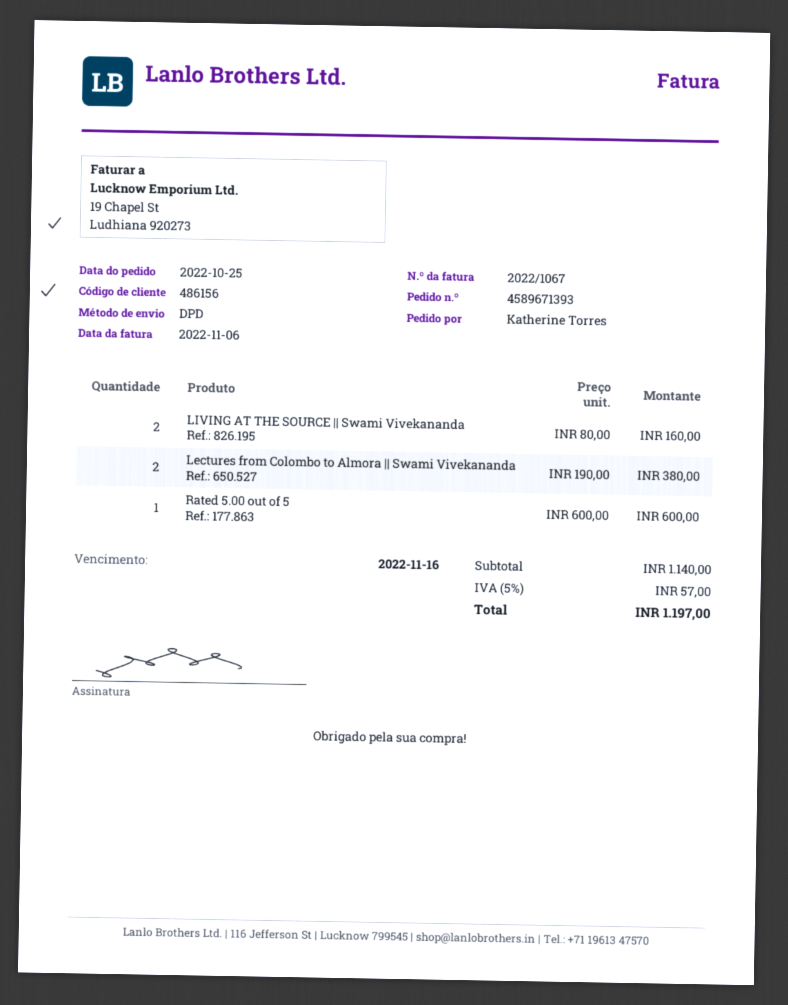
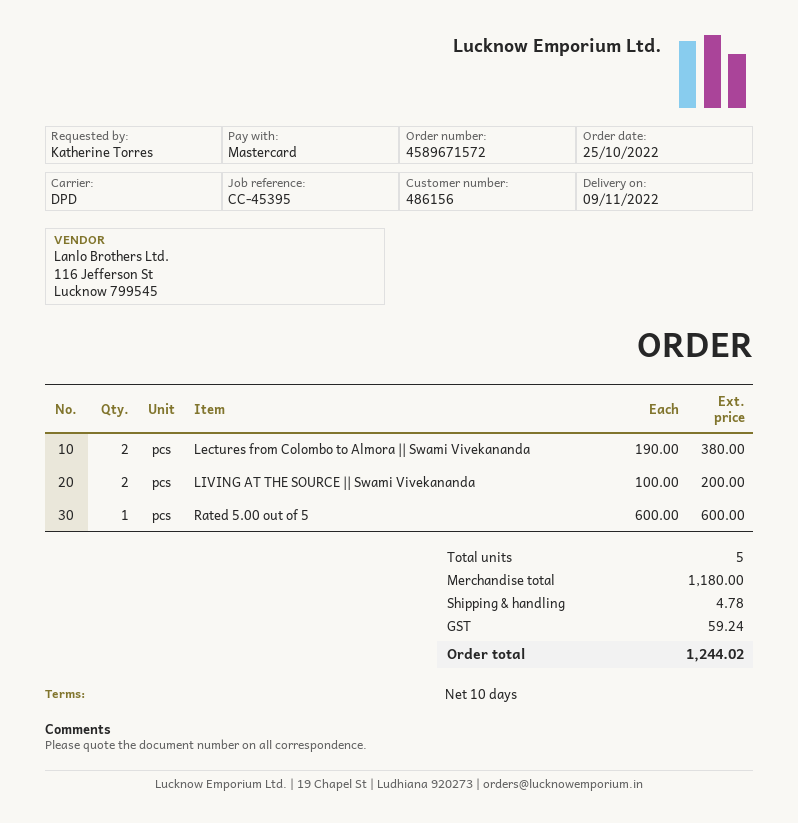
order number: 4589671393 -> 4589671572
LIVING AT THE SOURCE || Swami Vivekananda: 2 x 80.00 = 160.00 -> 2 x 100.00 = 200.00
subtotal: 1140.00 -> 1180.00
shipping: none -> 4.78
tax: 57.00 -> 59.24
total: 1197.00 -> 1244.02

